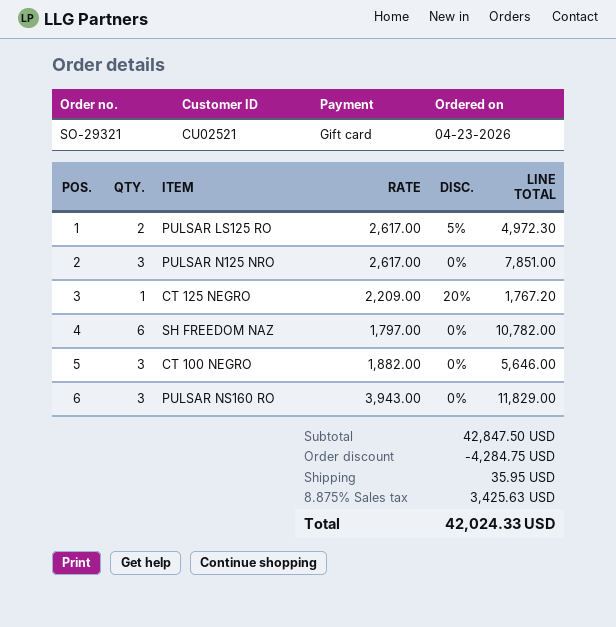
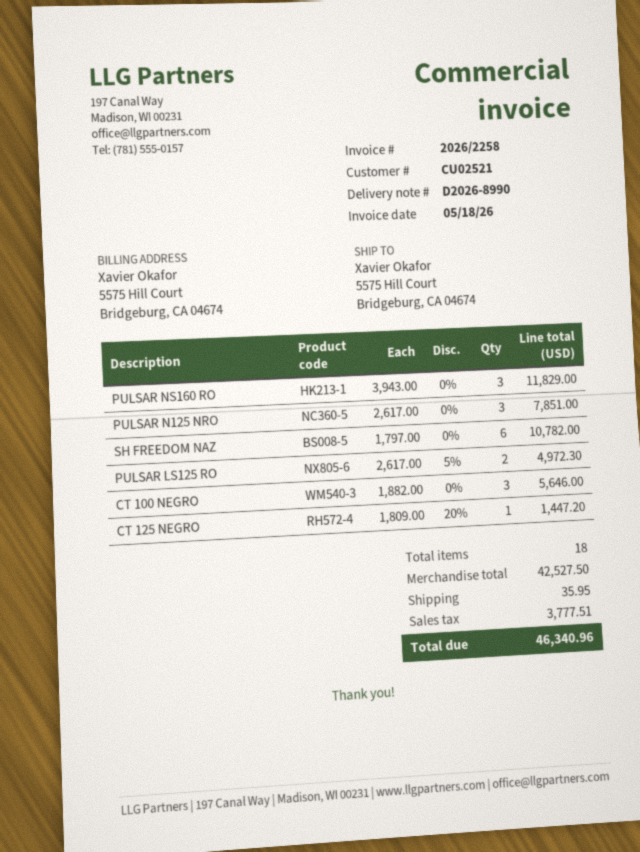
CT 125 NEGRO: 1 x 2209.00 - 20% = 1767.20 -> 1 x 1809.00 - 20% = 1447.20
subtotal: 42847.50 -> 42527.50
discount: 4284.75 -> none
tax: 3425.63 -> 3777.51
total: 42024.33 -> 46340.96

